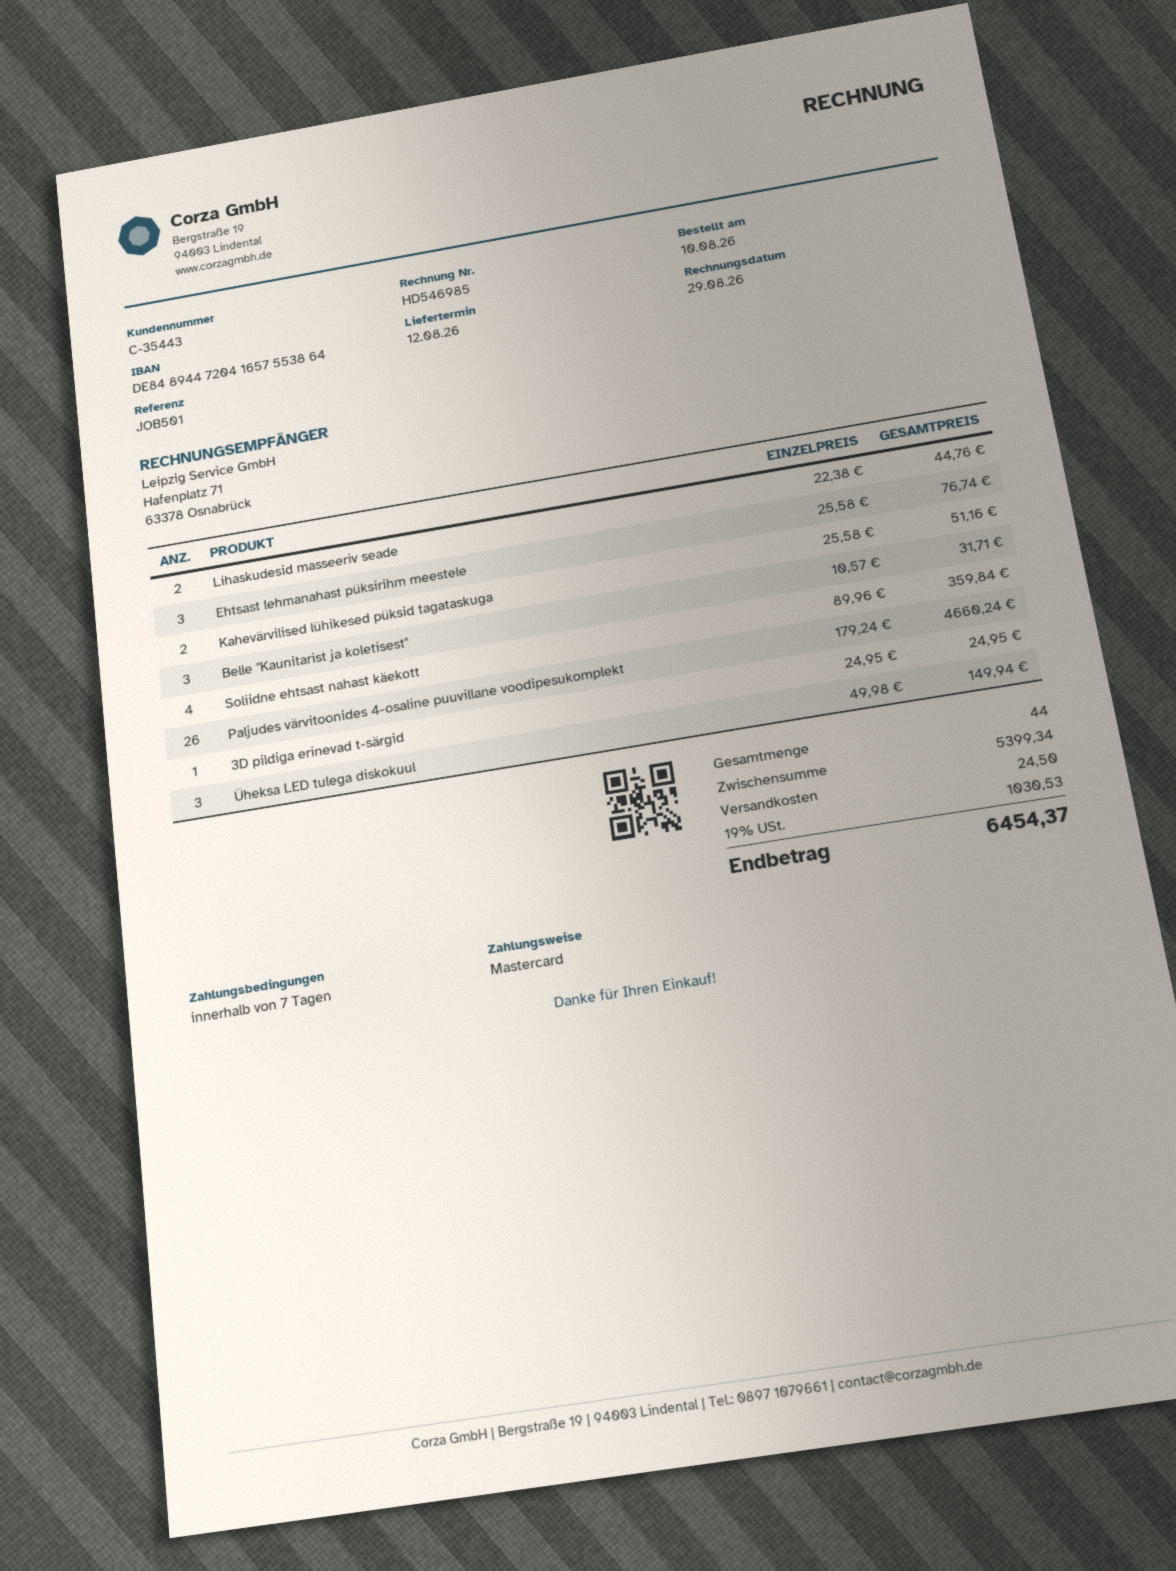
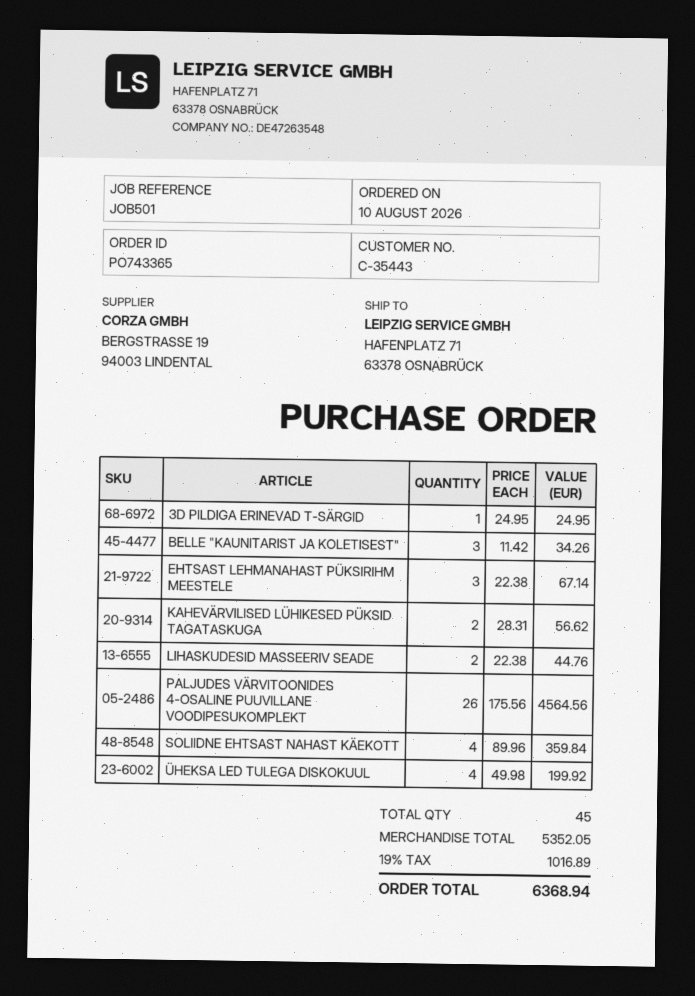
Ehtsast lehmanahast püksirihm meestele: 3 x 25.58 = 76.74 -> 3 x 22.38 = 67.14
Kahevärvilised lühikesed püksid tagataskuga: 2 x 25.58 = 51.16 -> 2 x 28.31 = 56.62
Belle "Kaunitarist ja koletisest": 3 x 10.57 = 31.71 -> 3 x 11.42 = 34.26
Paljudes värvitoonides 4-osaline puuvillane voodipesukomplekt: 26 x 179.24 = 4660.24 -> 26 x 175.56 = 4564.56
Üheksa LED tulega diskokuul: 3 x 49.98 = 149.94 -> 4 x 49.98 = 199.92
total quantity: 44 -> 45
subtotal: 5399.34 -> 5352.05
shipping: 24.50 -> none
tax: 19% = 1030.53 -> 19% = 1016.89
total: 6454.37 -> 6368.94

